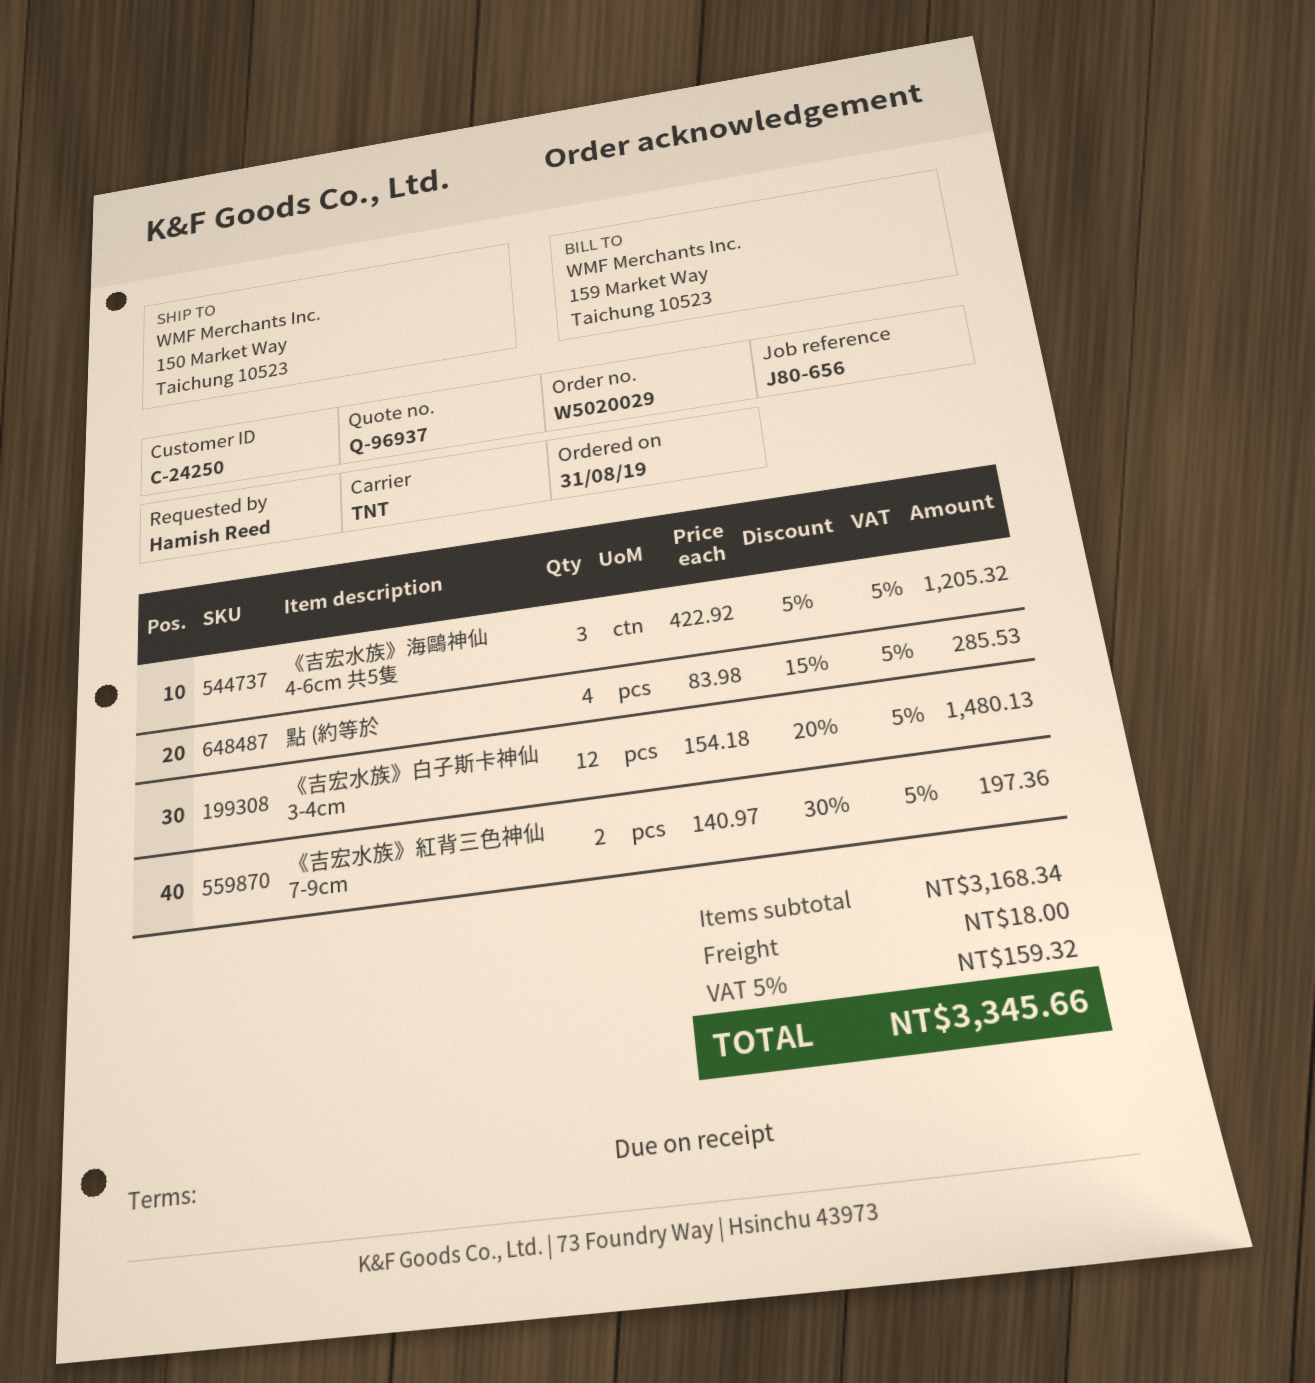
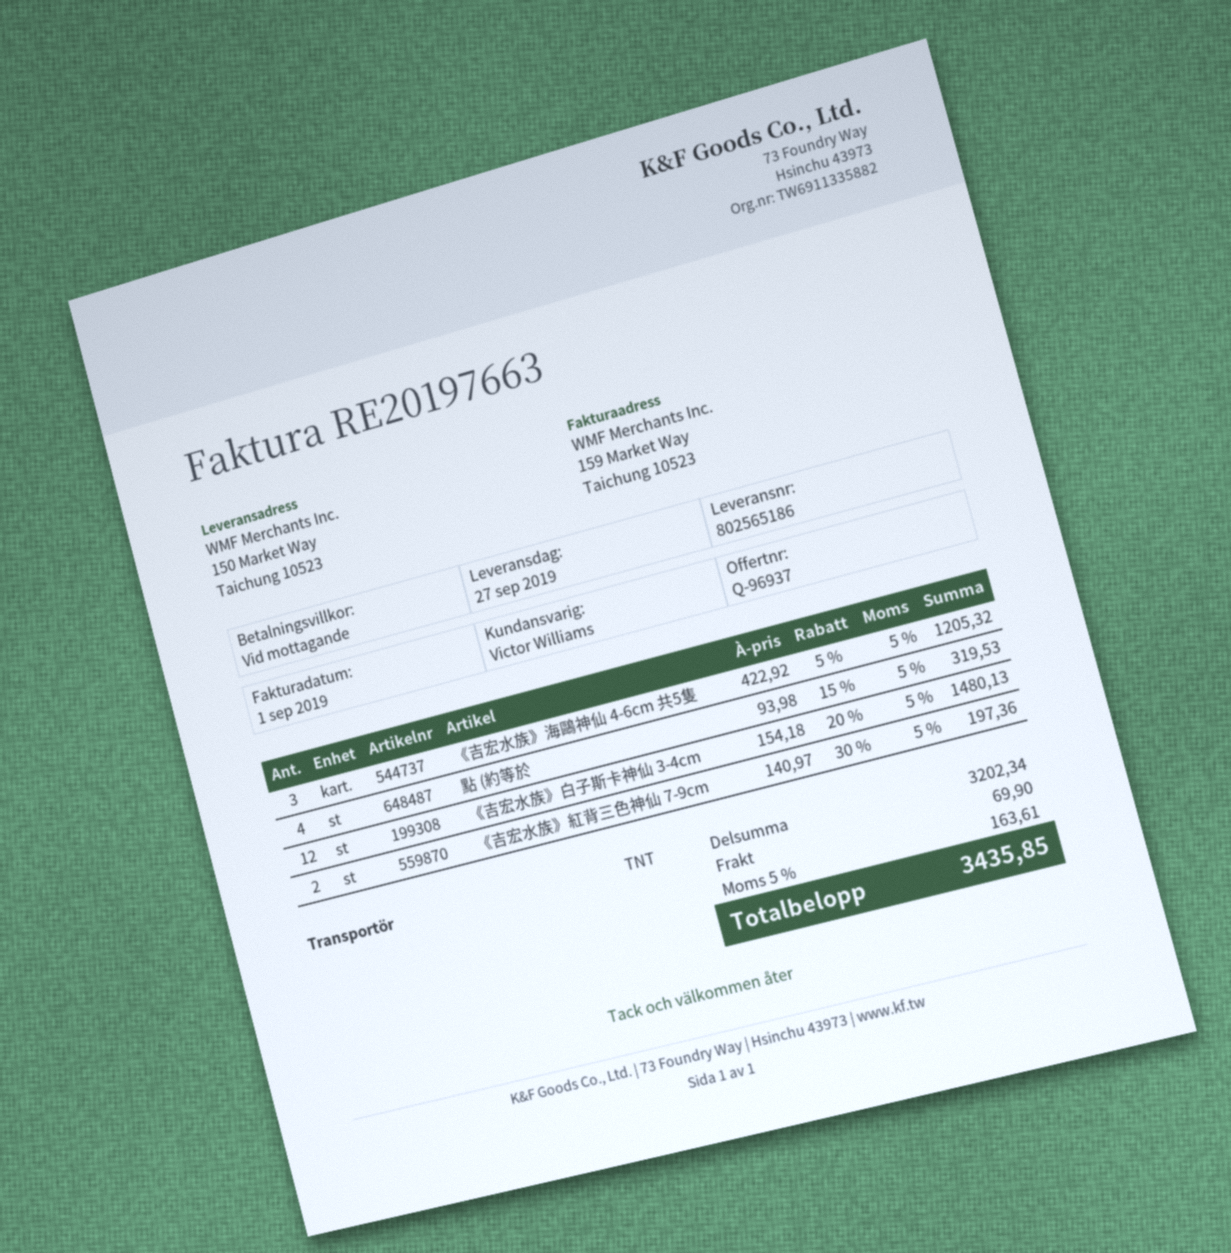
點 (約等於: 4 x 83.98 - 15% = 285.53 -> 4 x 93.98 - 15% = 319.53
subtotal: 3168.34 -> 3202.34
shipping: 18.00 -> 69.90
tax: 5% = 159.32 -> 5% = 163.61
total: 3345.66 -> 3435.85

